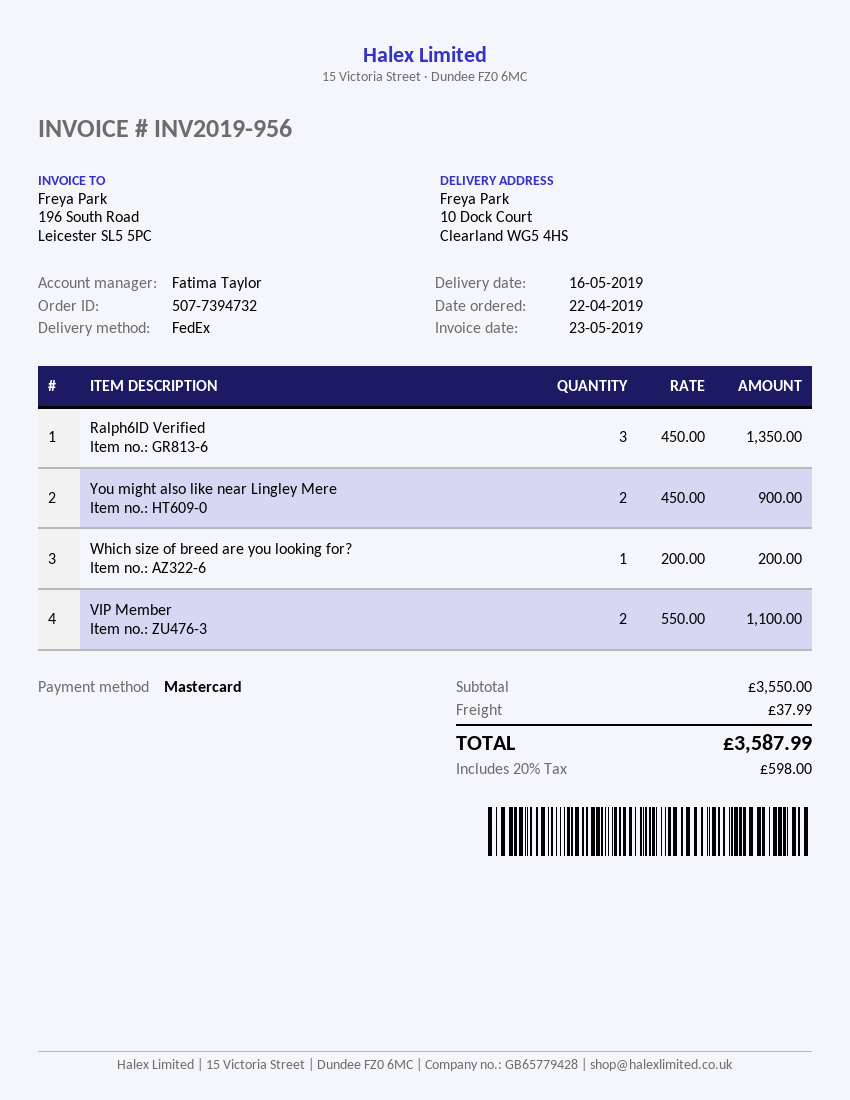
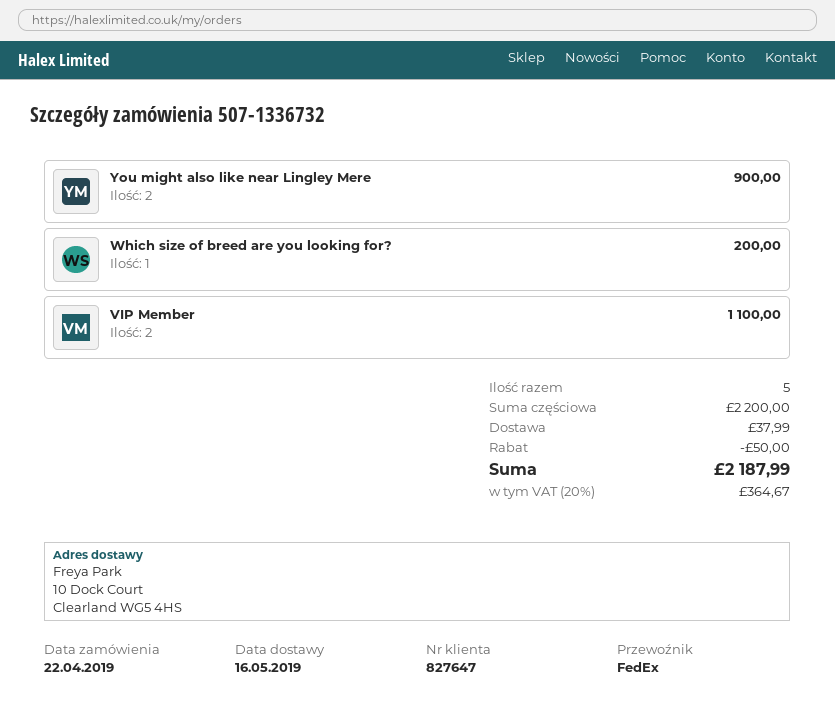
order number: 507-7394732 -> 507-1336732
Ralph6ID Verified: 3 for 1350.00 -> none
subtotal: 3550.00 -> 2200.00
discount: none -> 50.00
tax: 20% = 598.00 -> 20% = 364.67
total: 3587.99 -> 2187.99

